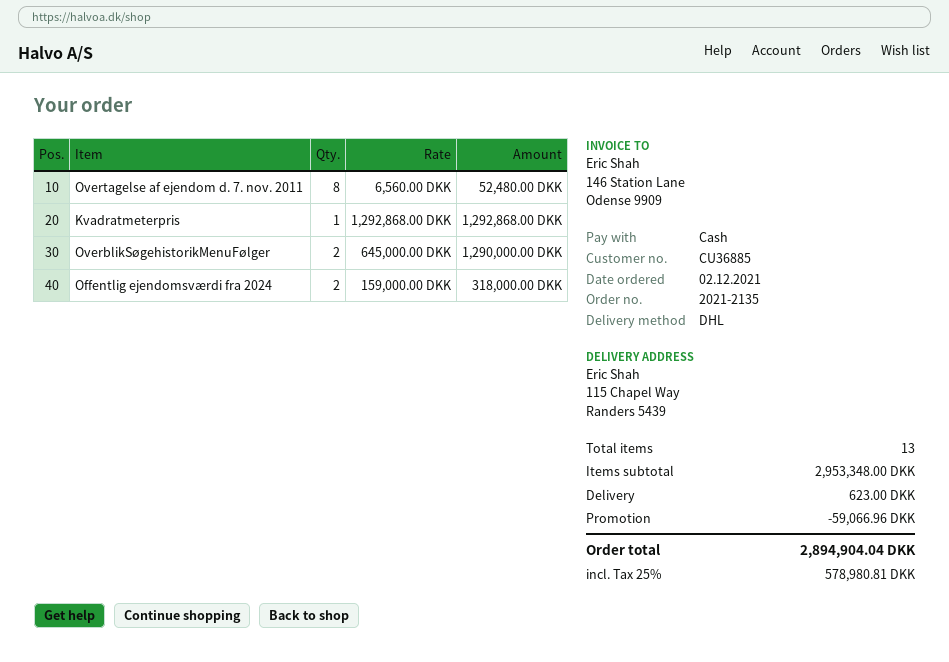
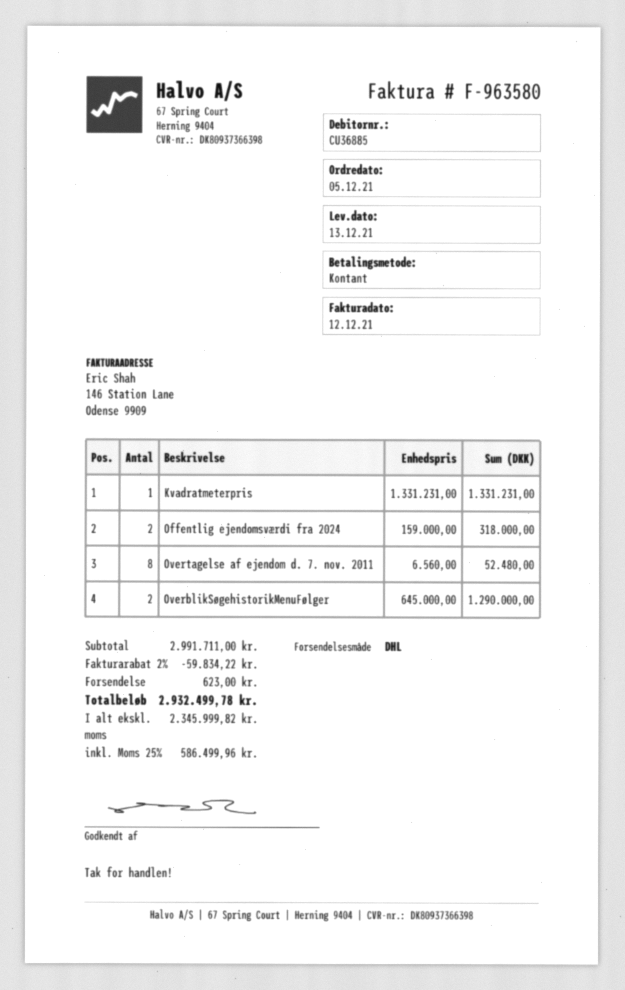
order date: 2021-12-02 -> 2021-12-05
Kvadratmeterpris: 1 x 1292868.00 = 1292868.00 -> 1 x 1331231.00 = 1331231.00
subtotal: 2953348.00 -> 2991711.00
discount: 59066.96 -> 59834.22
tax: 25% = 578980.81 -> 25% = 586499.96
total: 2894904.04 -> 2932499.78

